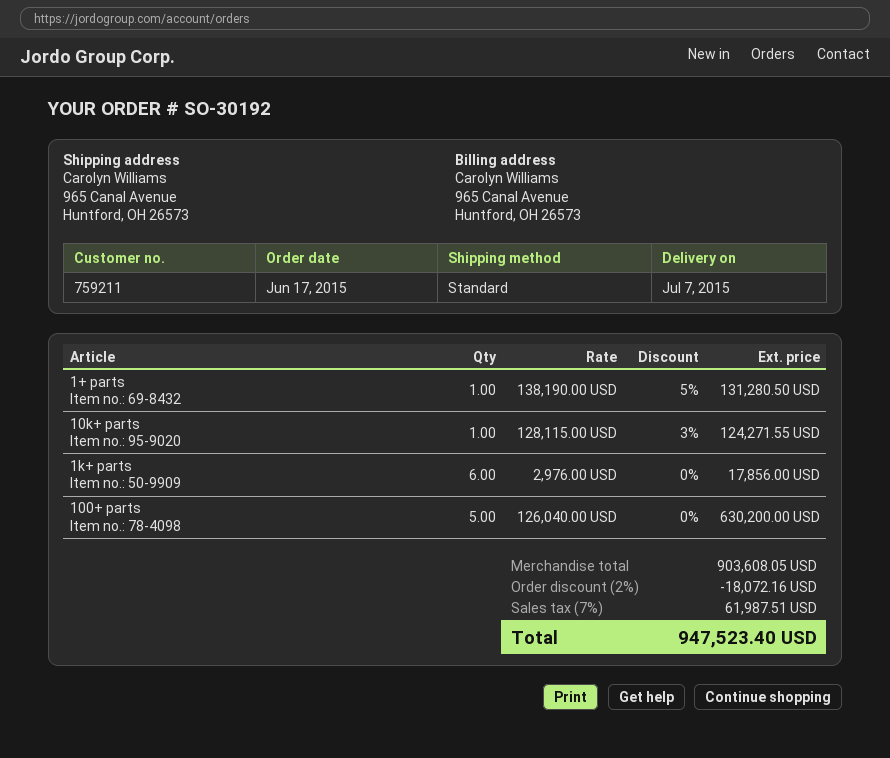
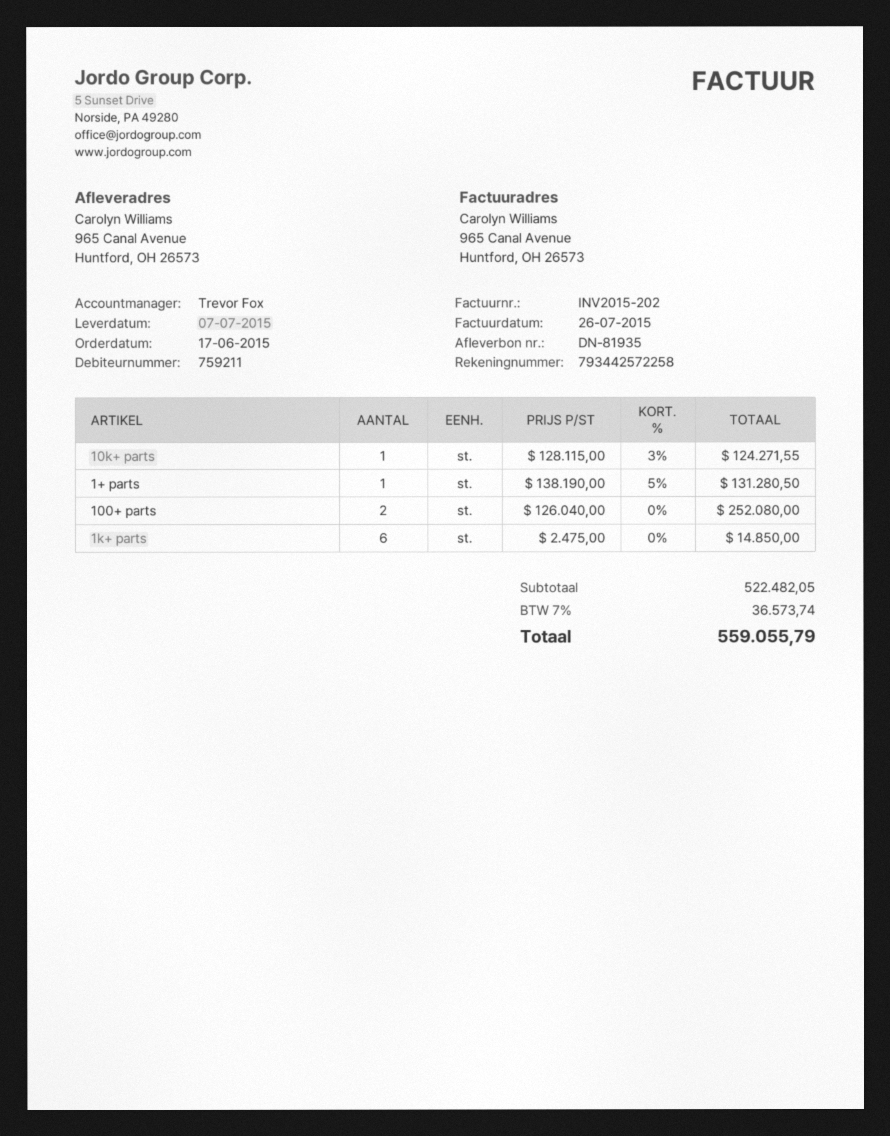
1k+ parts: 6 x 2976.00 = 17856.00 -> 6 x 2475.00 = 14850.00
100+ parts: 5 x 126040.00 = 630200.00 -> 2 x 126040.00 = 252080.00
subtotal: 903608.05 -> 522482.05
discount: 2% = 18072.16 -> none
tax: 7% = 61987.51 -> 7% = 36573.74
total: 947523.40 -> 559055.79

